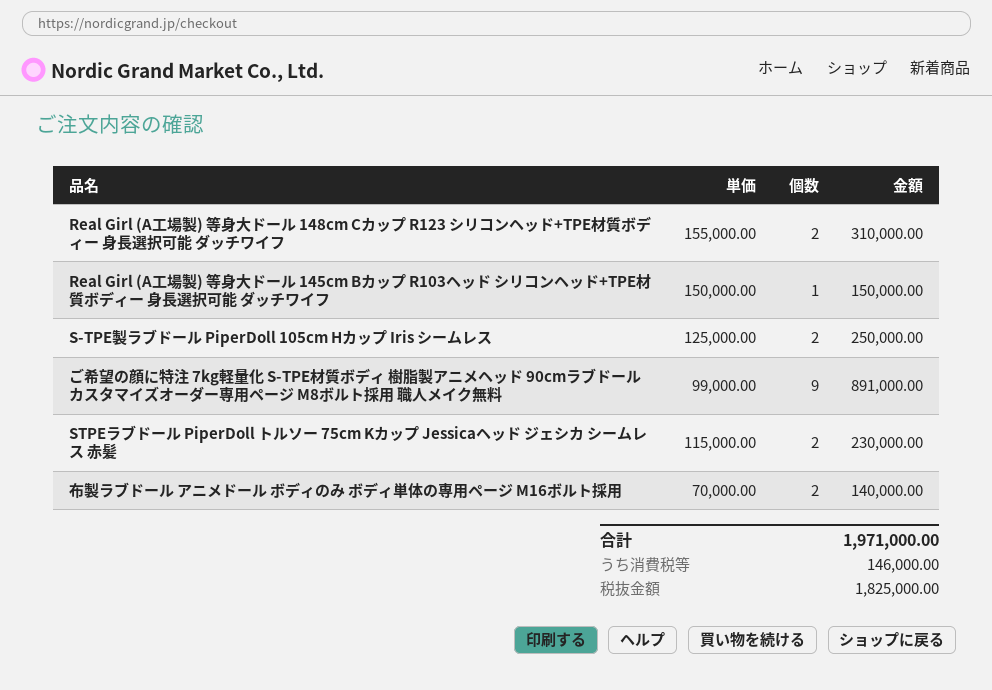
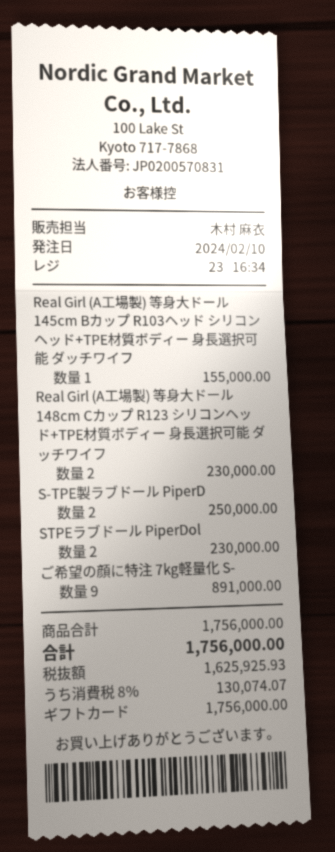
Real Girl (A工場製) 等身大ドール 148cm Cカップ R123 シリコンヘッド+TPE材質ボディー 身長選択可能 ダッチワイフ: 2 for 310000.00 -> 2 for 230000.00
Real Girl (A工場製) 等身大ドール 145cm Bカップ R103ヘッド シリコンヘッド+TPE材質ボディー 身長選択可能 ダッチワイフ: 1 for 150000.00 -> 1 for 155000.00
布製ラブドール アニメドール ボディのみ ボディ単体の専用ページ M16ボルト採用: 2 for 140000.00 -> none
net: 1825000.00 -> 1625925.93
tax: 146000.00 -> 130074.07
total: 1971000.00 -> 1756000.00

